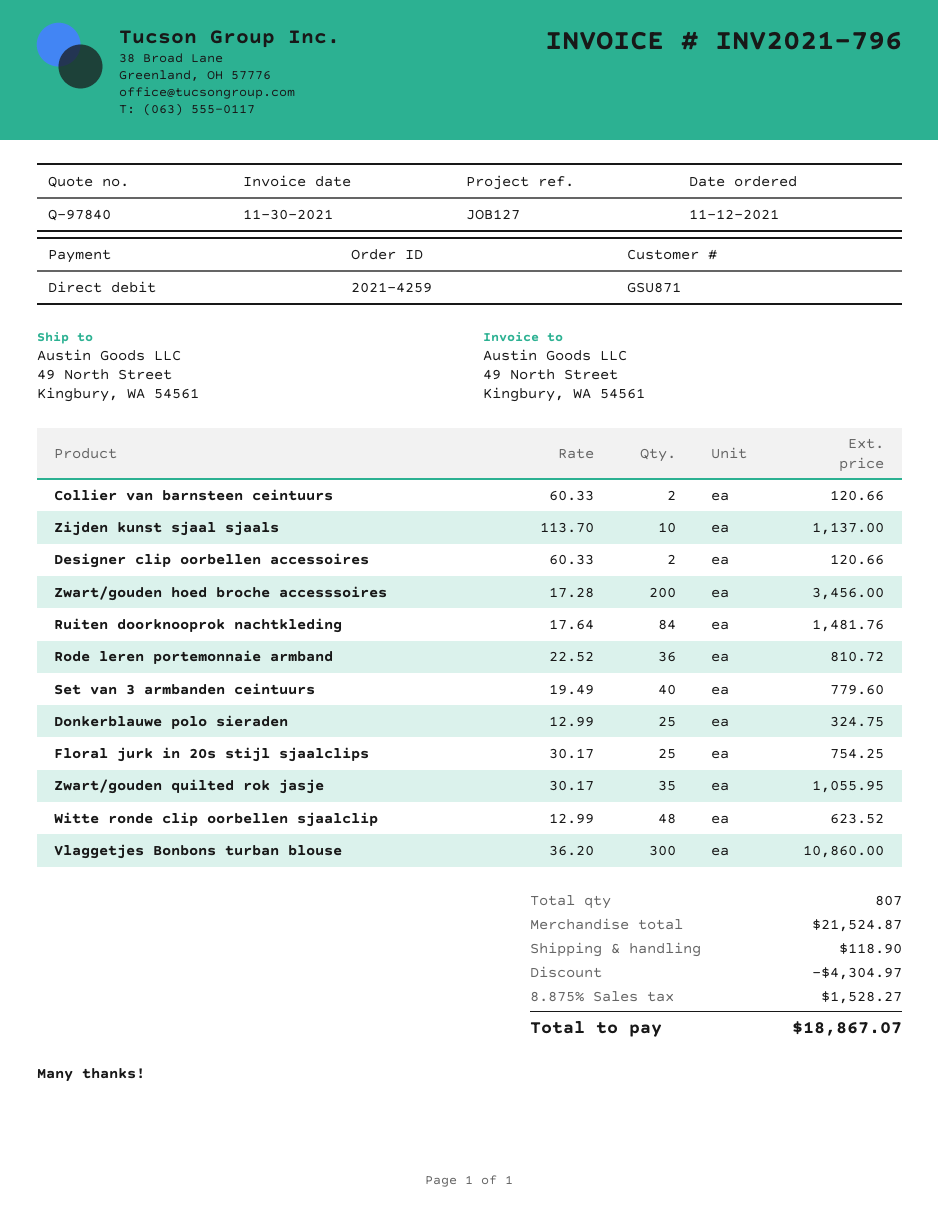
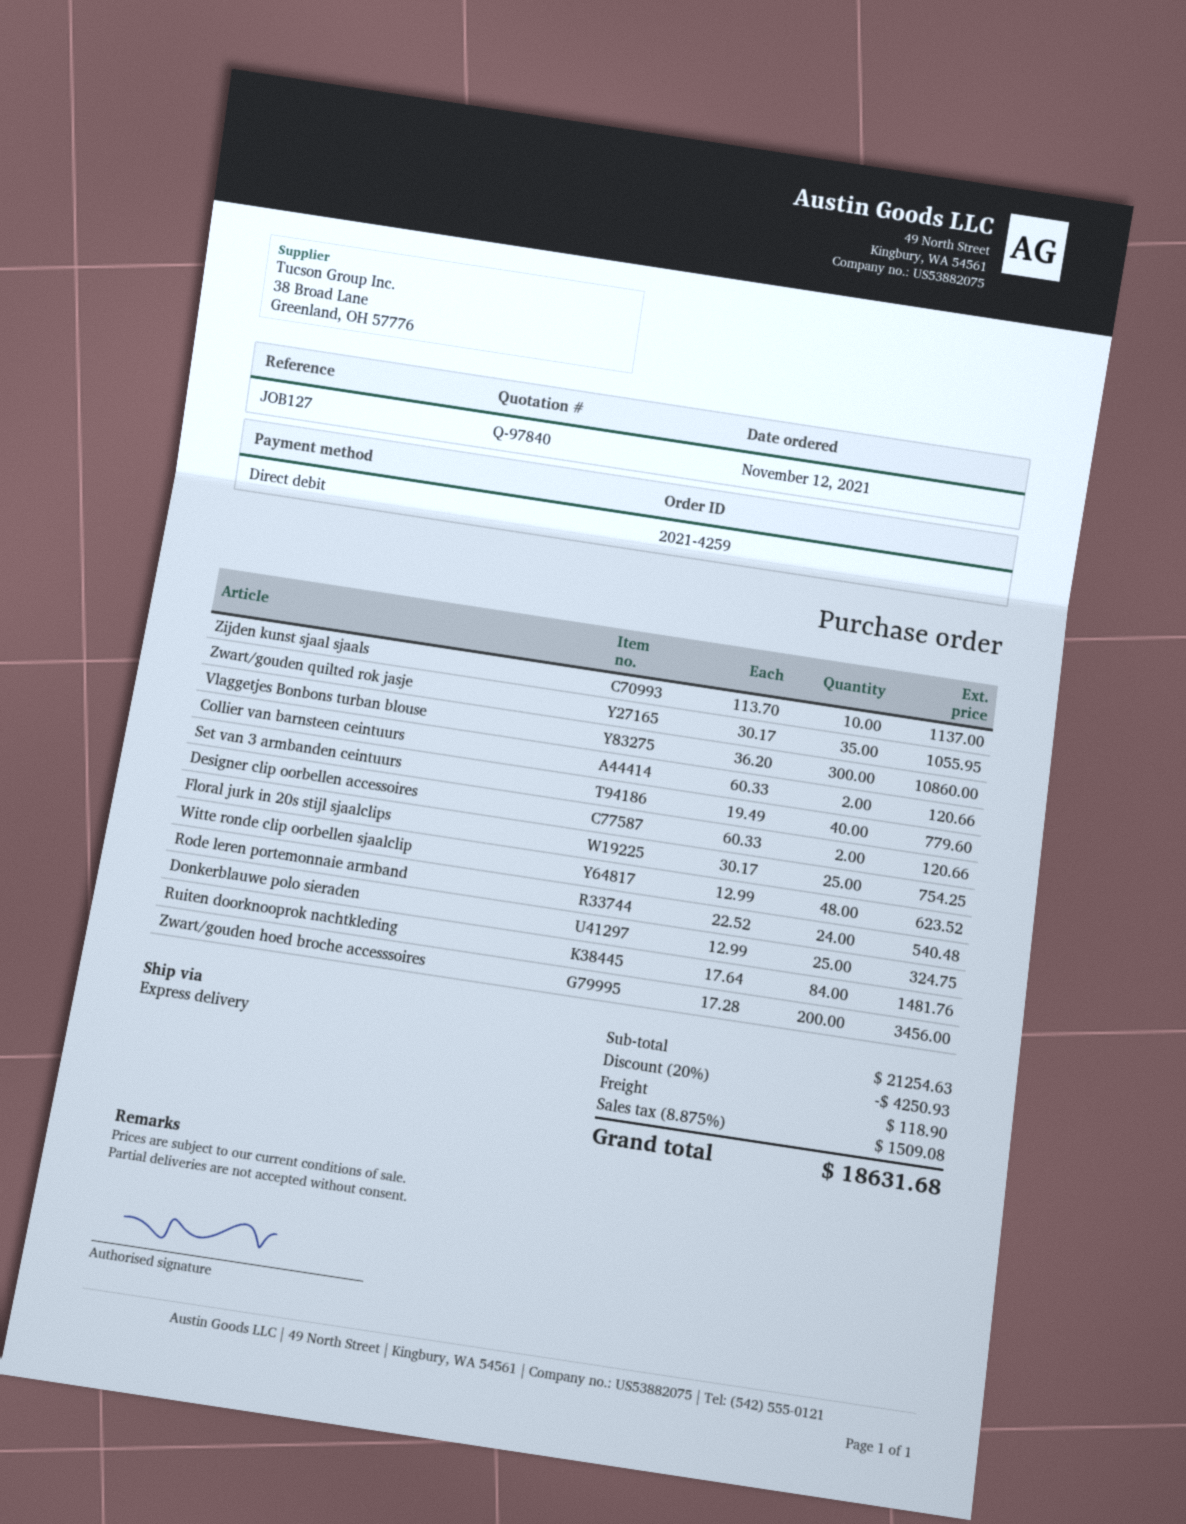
Rode leren portemonnaie armband: 36 x 22.52 = 810.72 -> 24 x 22.52 = 540.48
subtotal: 21524.87 -> 21254.63
discount: 4304.97 -> 4250.93
tax: 8.875% = 1528.27 -> 8.875% = 1509.08
total: 18867.07 -> 18631.68

